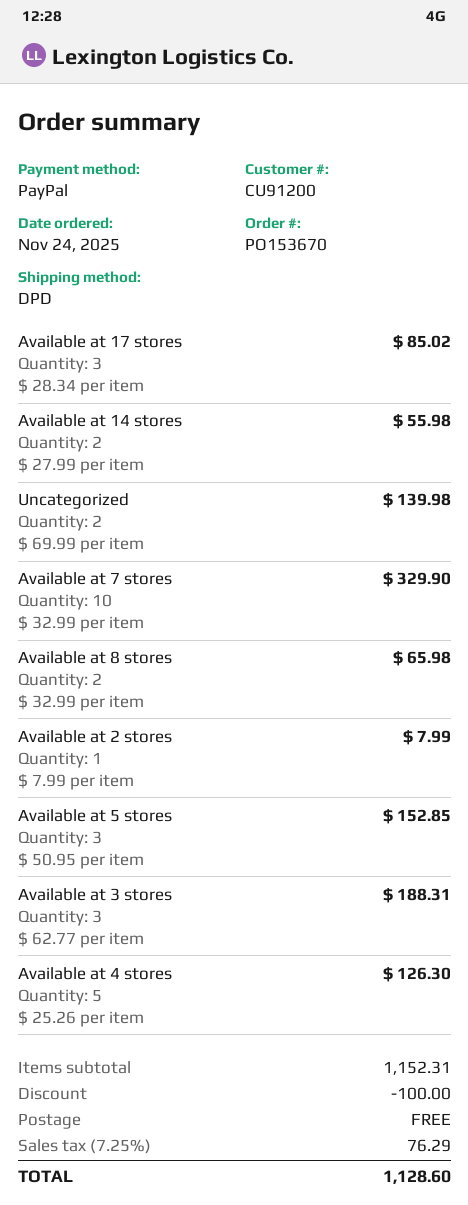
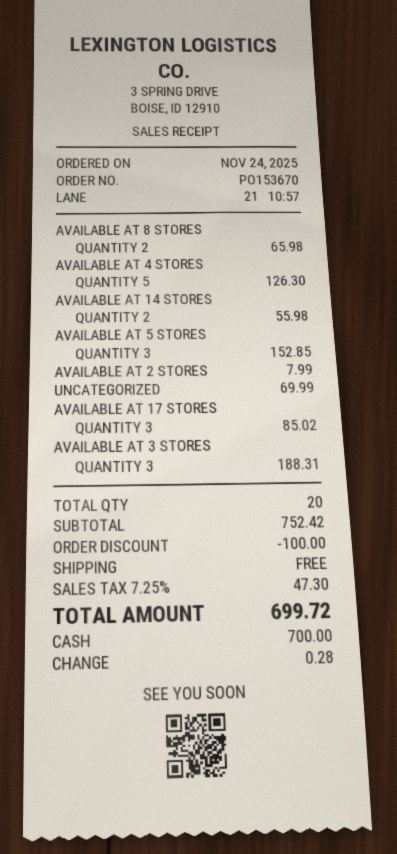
payment method: PayPal -> cash
Uncategorized: 2 for 139.98 -> 1 for 69.99
Available at 7 stores: 10 for 329.90 -> none
subtotal: 1152.31 -> 752.42
tax: 7.25% = 76.29 -> 7.25% = 47.30
total: 1128.60 -> 699.72

